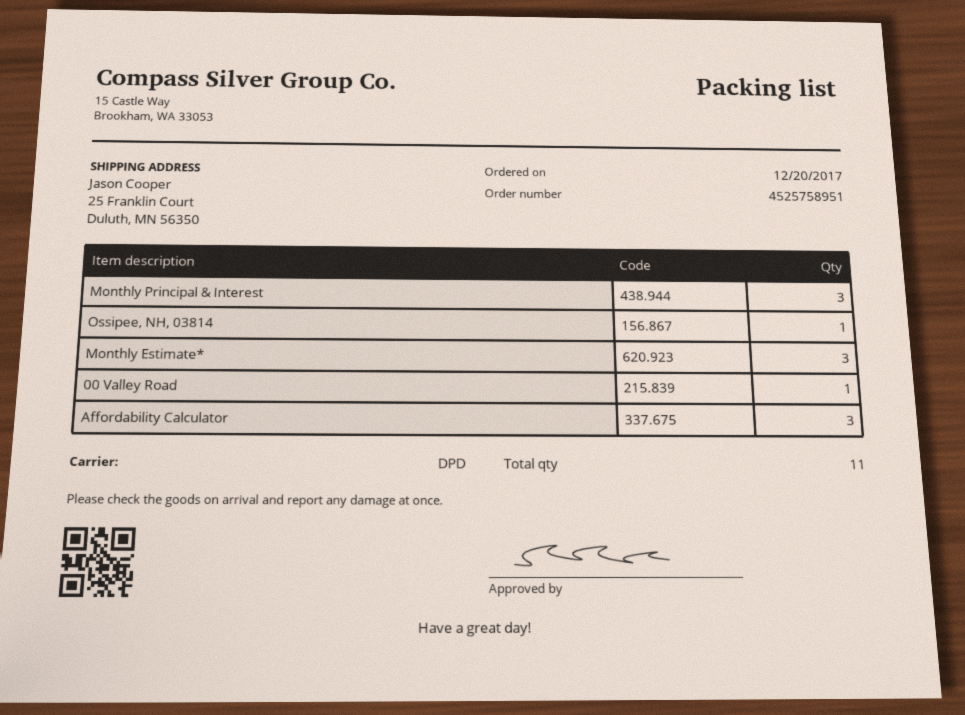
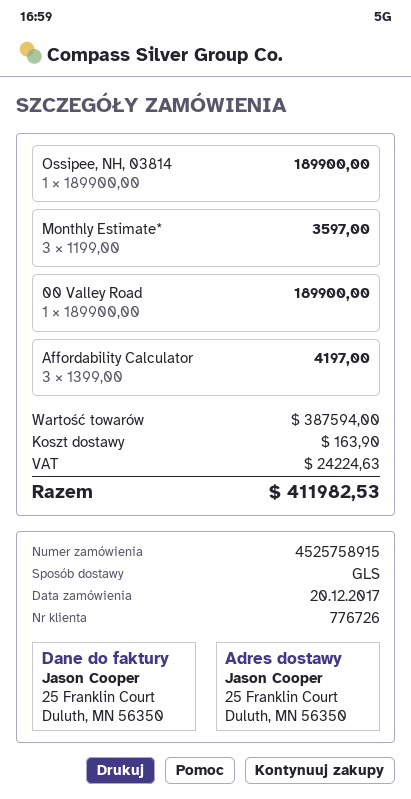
order number: 4525758951 -> 4525758915
shipping method: DPD -> GLS
Monthly Principal & Interest: 3 -> none

